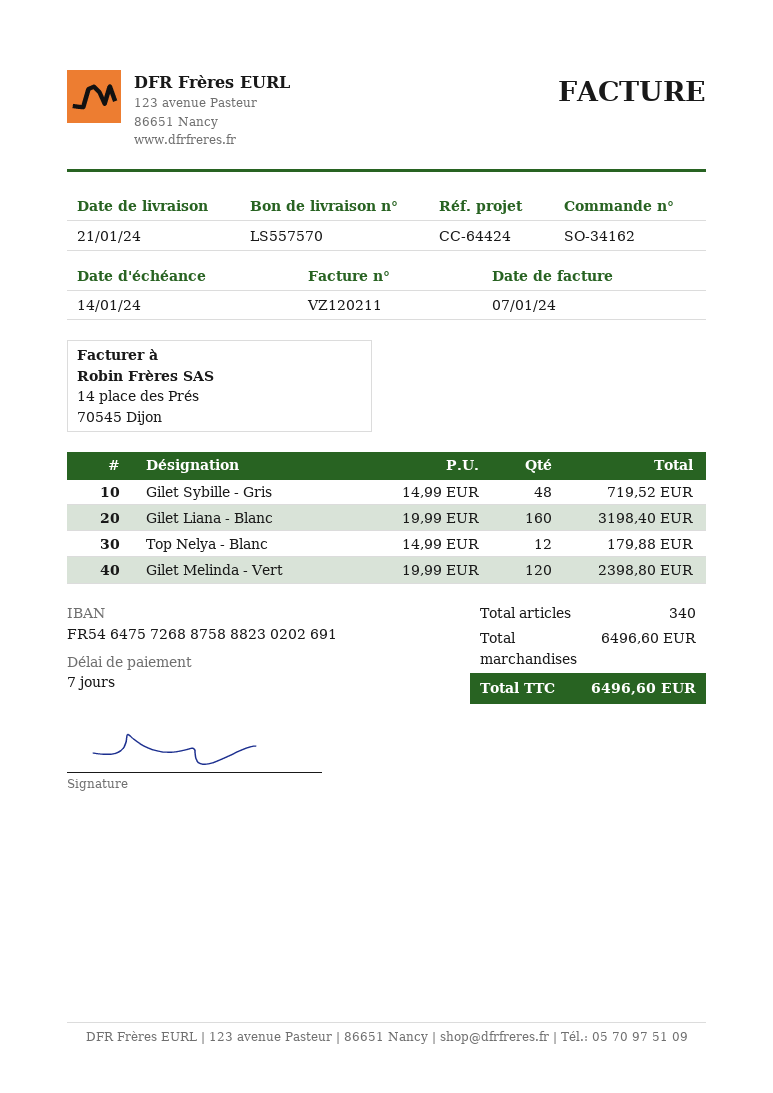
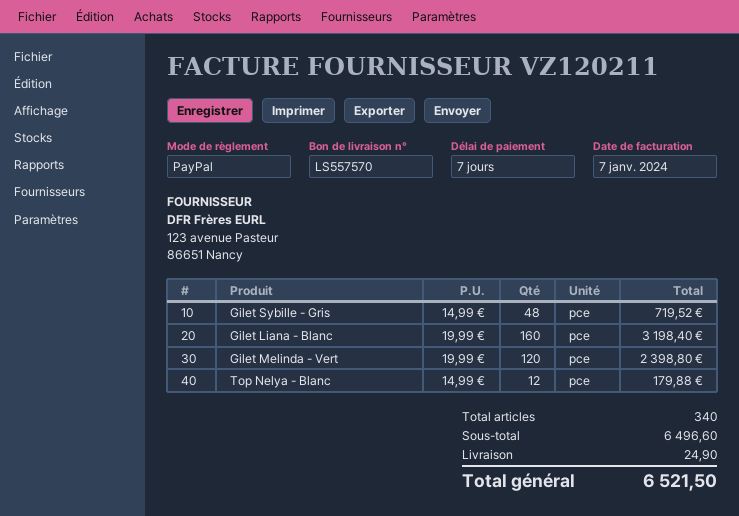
shipping: none -> 24.90
total: 6496.60 -> 6521.50

